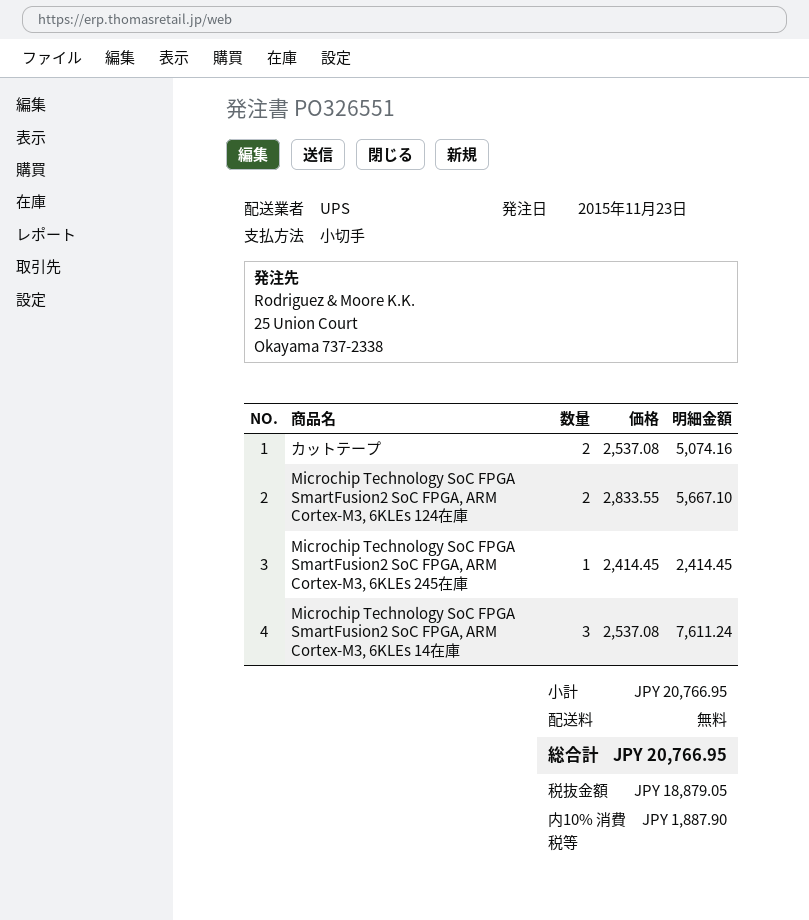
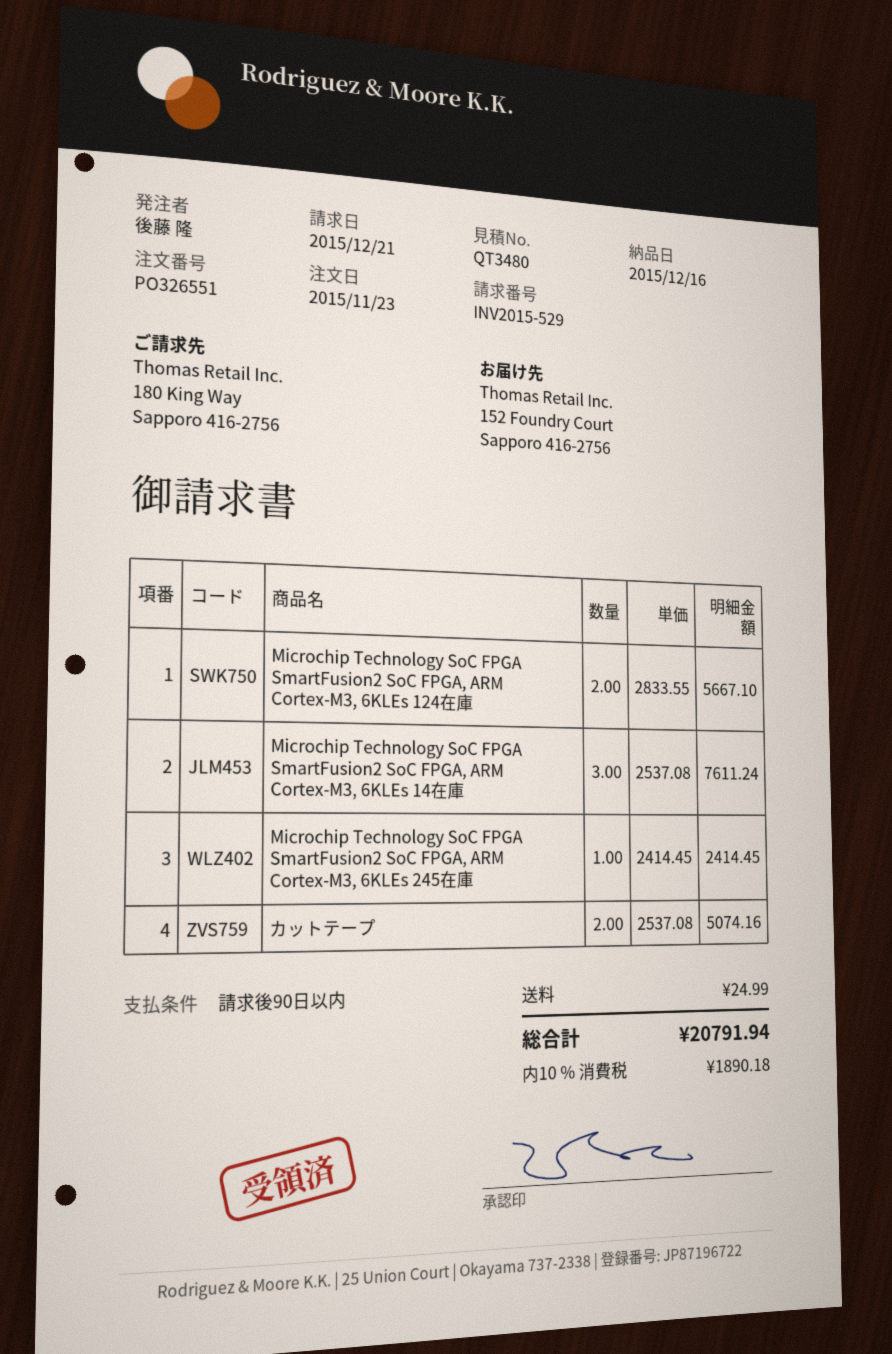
shipping: 0.00 -> 24.99
tax: 10% = 1887.90 -> 10% = 1890.18
total: 20766.95 -> 20791.94

